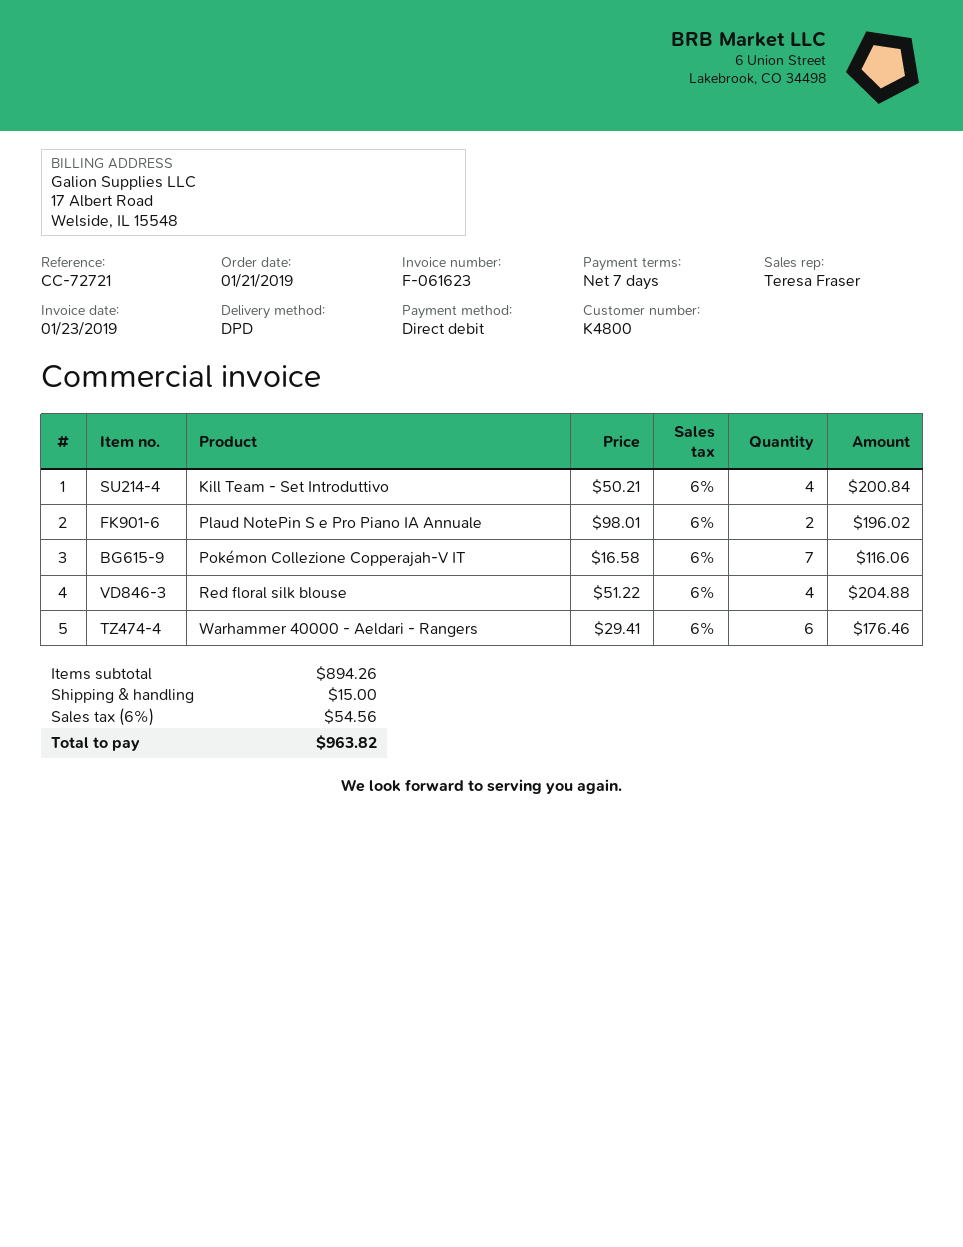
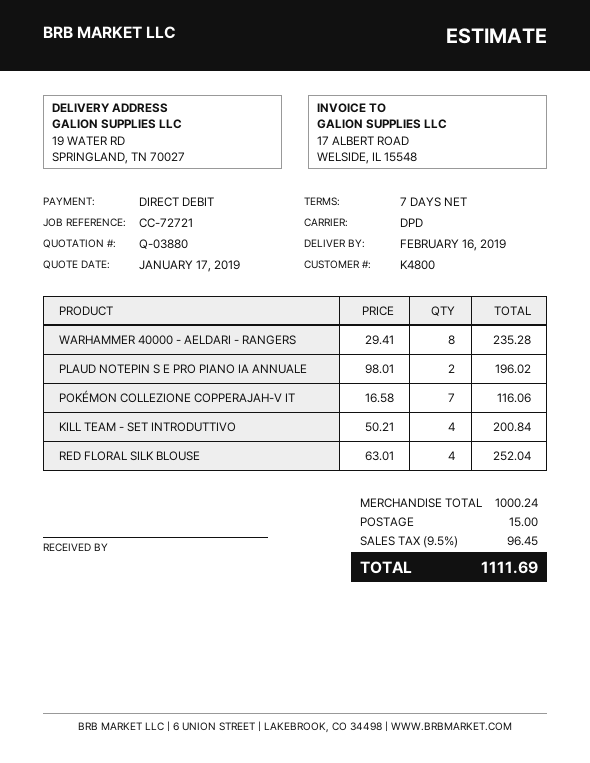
Red floral silk blouse: 4 x 51.22 = 204.88 -> 4 x 63.01 = 252.04
Warhammer 40000 - Aeldari - Rangers: 6 x 29.41 = 176.46 -> 8 x 29.41 = 235.28
subtotal: 894.26 -> 1000.24
tax: 6% = 54.56 -> 9.5% = 96.45
total: 963.82 -> 1111.69

